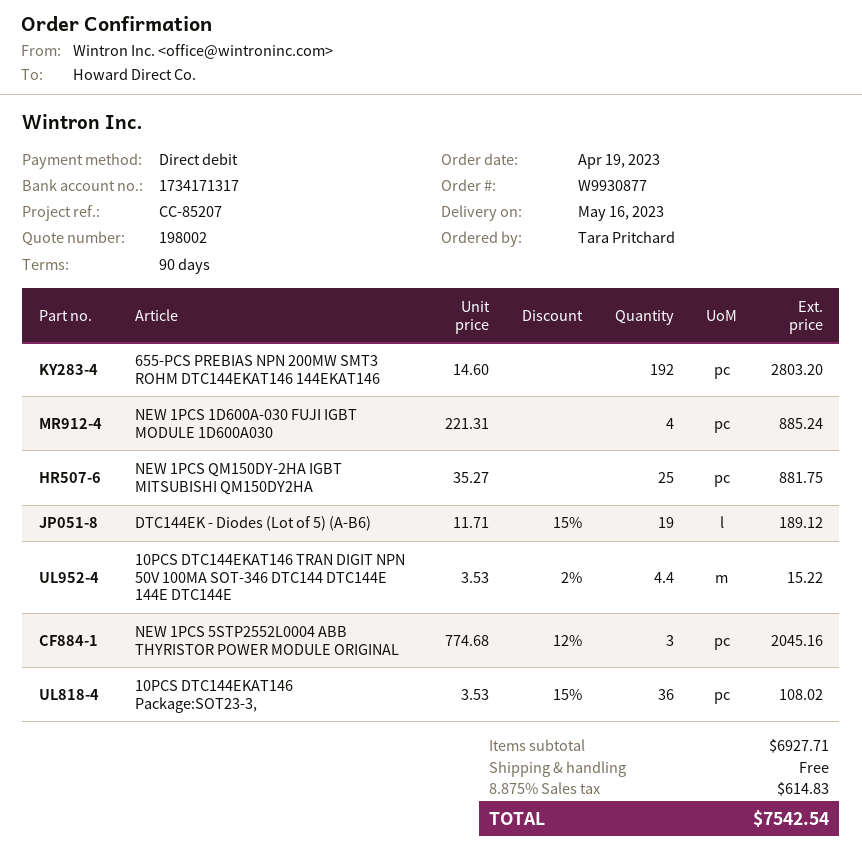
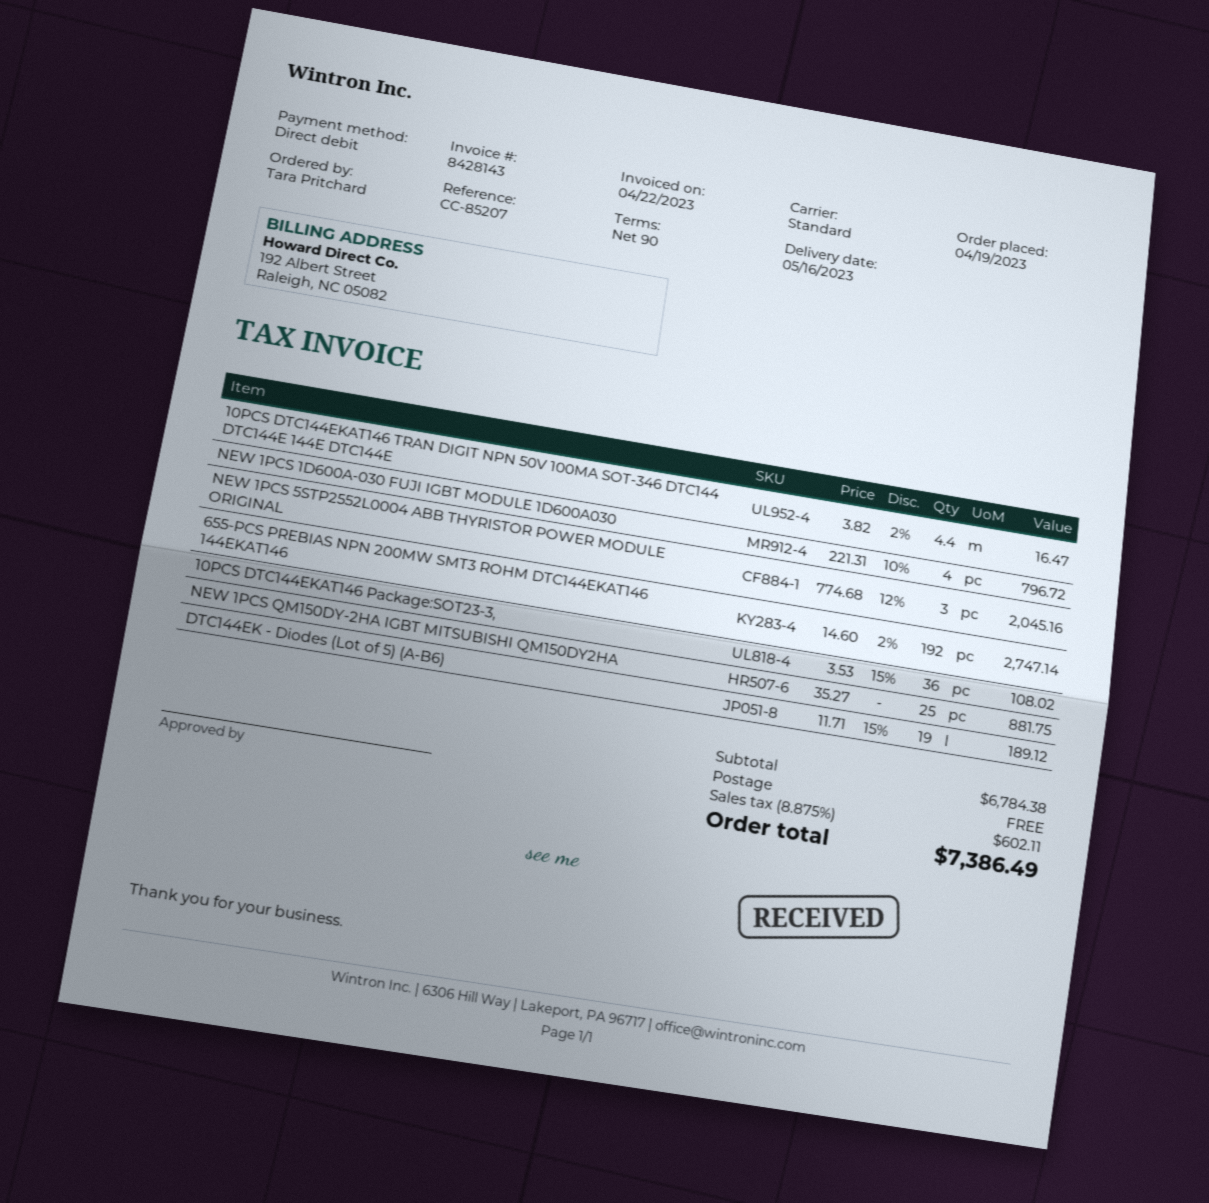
655-PCS PREBIAS NPN 200MW SMT3 ROHM DTC144EKAT146 144EKAT146: 192 x 14.60 = 2803.20 -> 192 x 14.60 - 2% = 2747.14
NEW 1PCS 1D600A-030 FUJI IGBT MODULE 1D600A030: 4 x 221.31 = 885.24 -> 4 x 221.31 - 10% = 796.72
10PCS DTC144EKAT146 TRAN DIGIT NPN 50V 100MA SOT-346 DTC144 DTC144E 144E DTC144E: 4.4 x 3.53 - 2% = 15.22 -> 4.4 x 3.82 - 2% = 16.47
subtotal: 6927.71 -> 6784.38
tax: 8.875% = 614.83 -> 8.875% = 602.11
total: 7542.54 -> 7386.49

